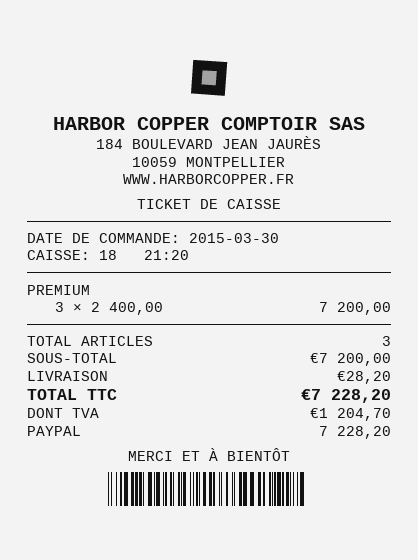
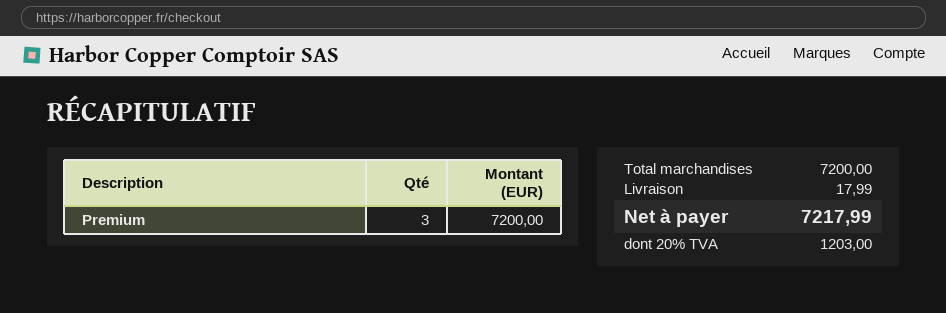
shipping: 28.20 -> 17.99
tax: 1204.70 -> 1203.00
total: 7228.20 -> 7217.99

